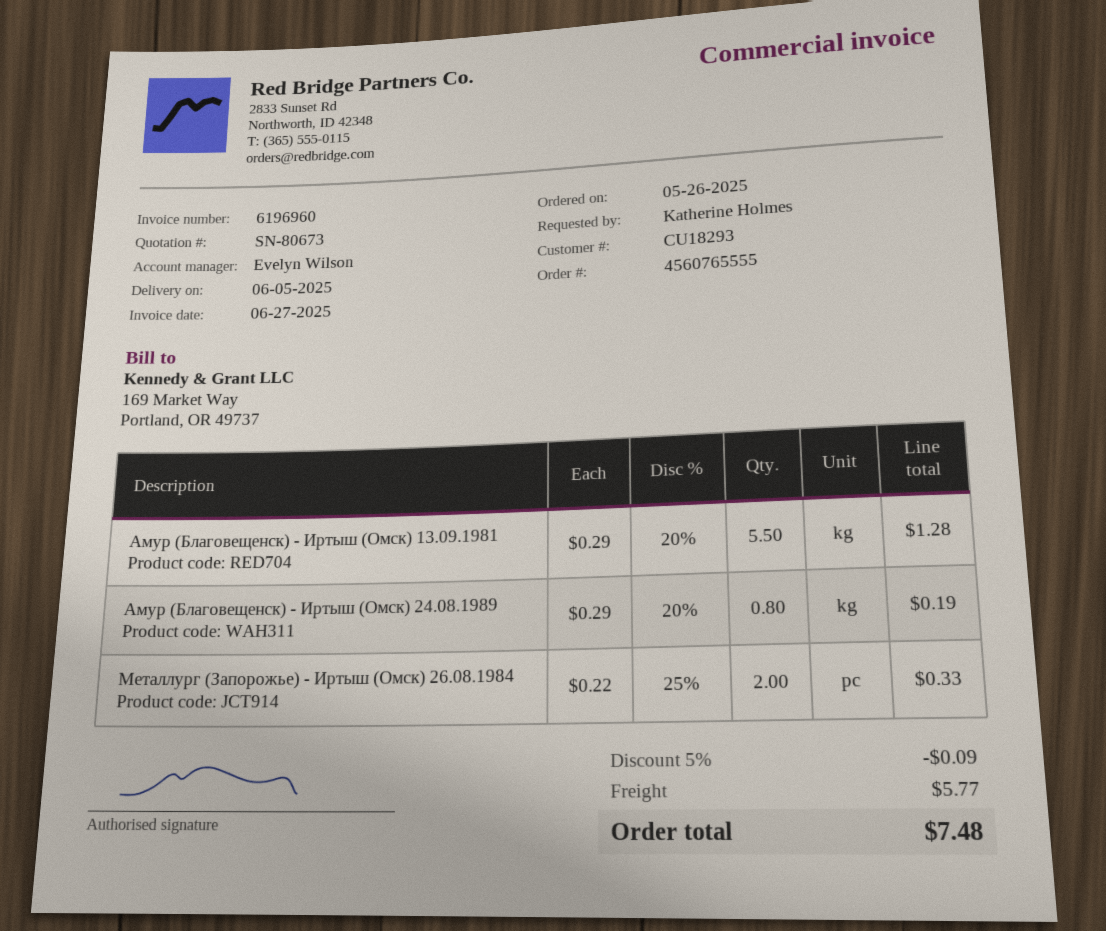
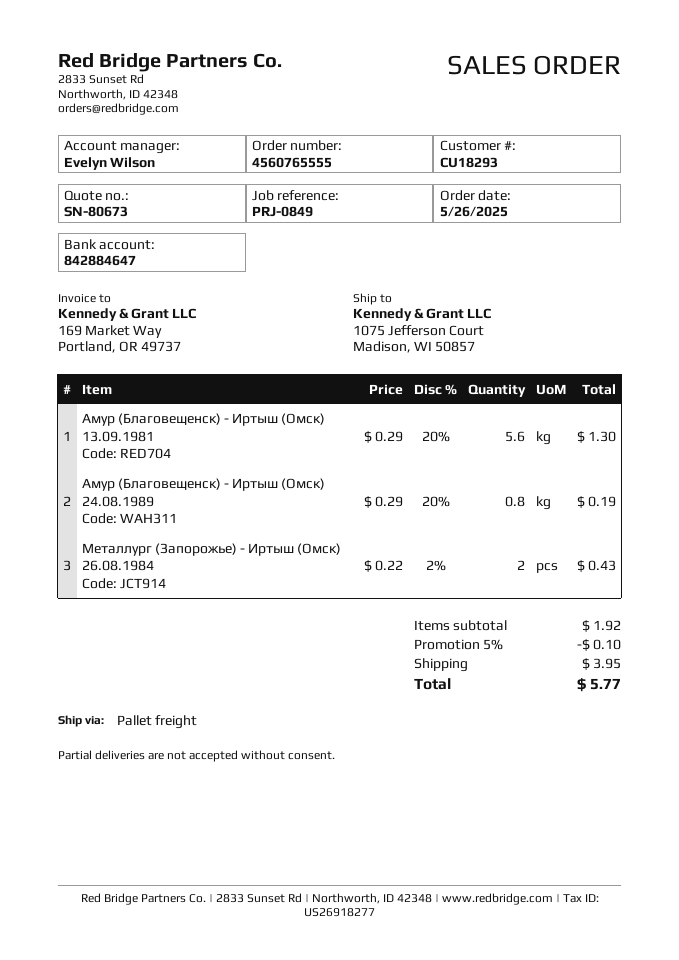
Амур (Благовещенск) - Иртыш (Омск) 13.09.1981: 5.5 x 0.29 - 20% = 1.28 -> 5.6 x 0.29 - 20% = 1.30
Металлург (Запорожье) - Иртыш (Омск) 26.08.1984: 2 x 0.22 - 25% = 0.33 -> 2 x 0.22 - 2% = 0.43
discount: 5% = 0.09 -> 5% = 0.10
shipping: 5.77 -> 3.95
total: 7.48 -> 5.77

